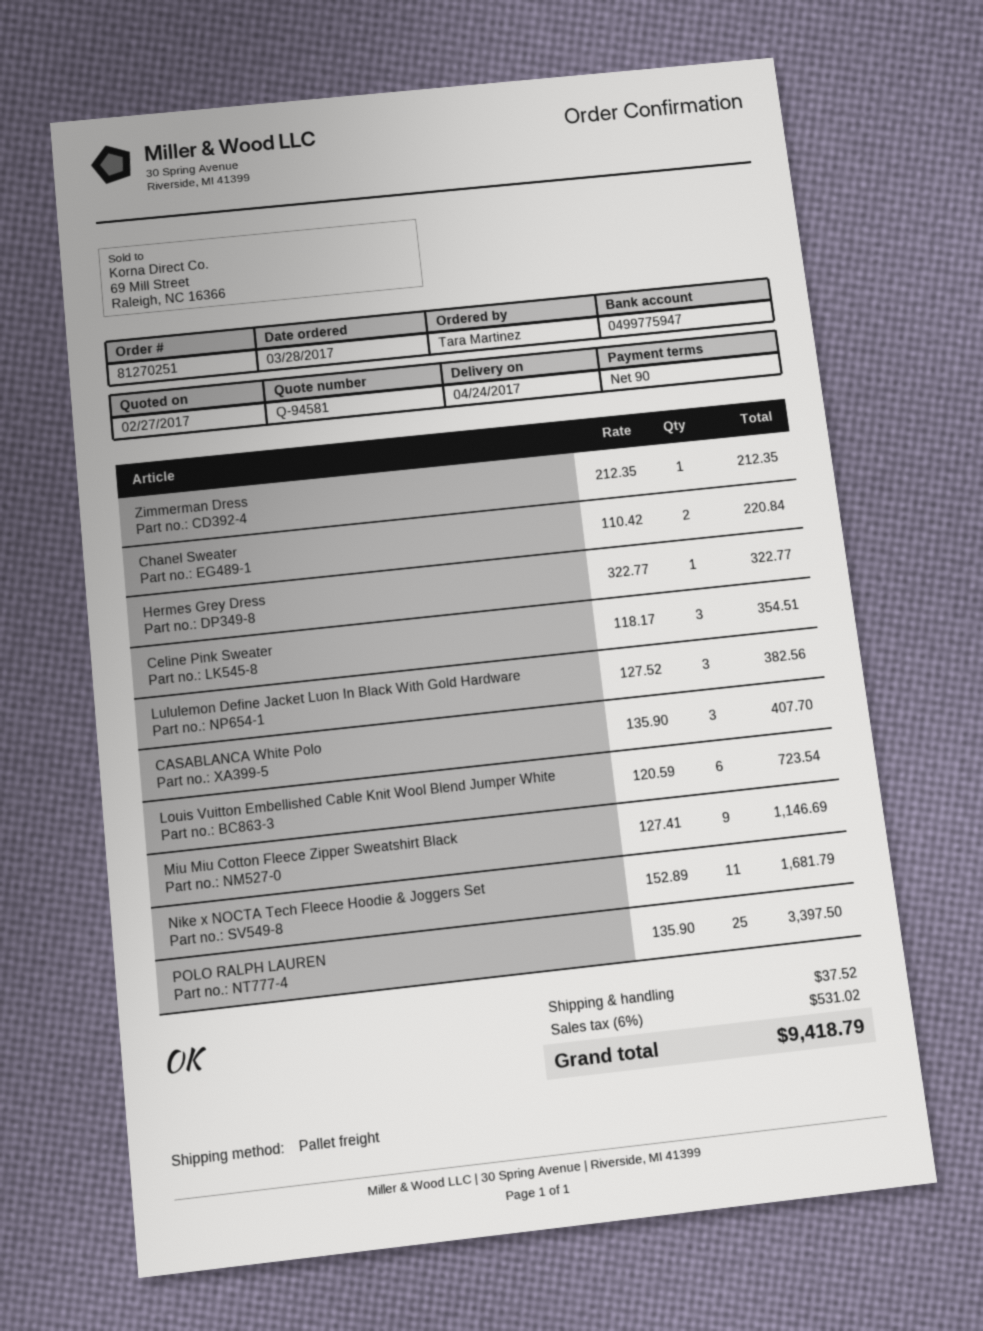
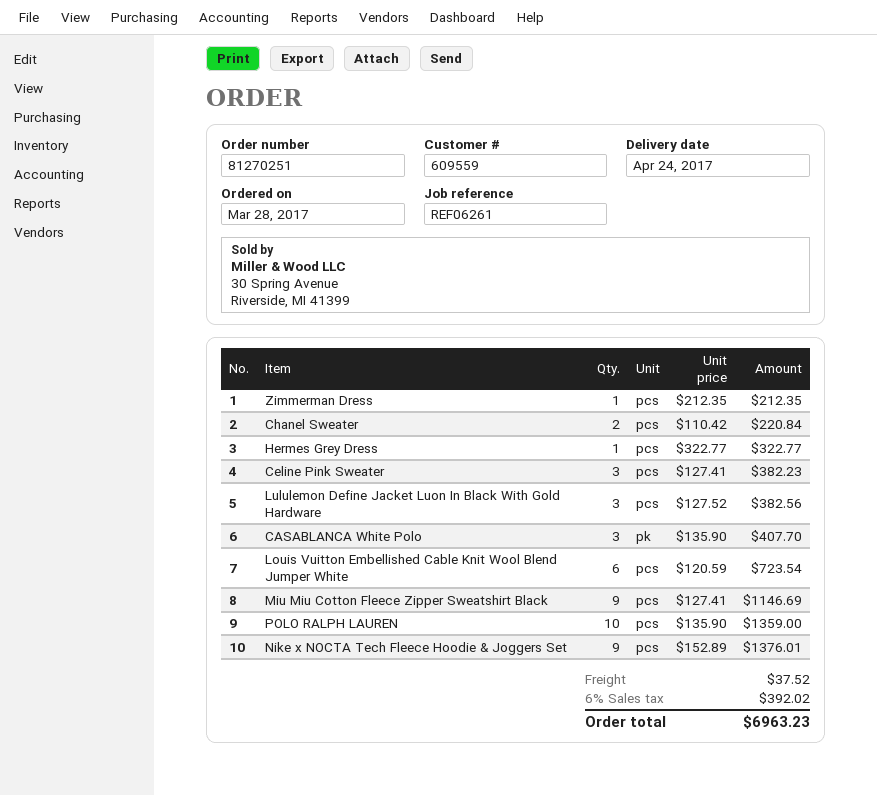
Celine Pink Sweater: 3 x 118.17 = 354.51 -> 3 x 127.41 = 382.23
Nike x NOCTA Tech Fleece Hoodie & Joggers Set: 11 x 152.89 = 1681.79 -> 9 x 152.89 = 1376.01
POLO RALPH LAUREN: 25 x 135.90 = 3397.50 -> 10 x 135.90 = 1359.00
tax: 6% = 531.02 -> 6% = 392.02
total: 9418.79 -> 6963.23

